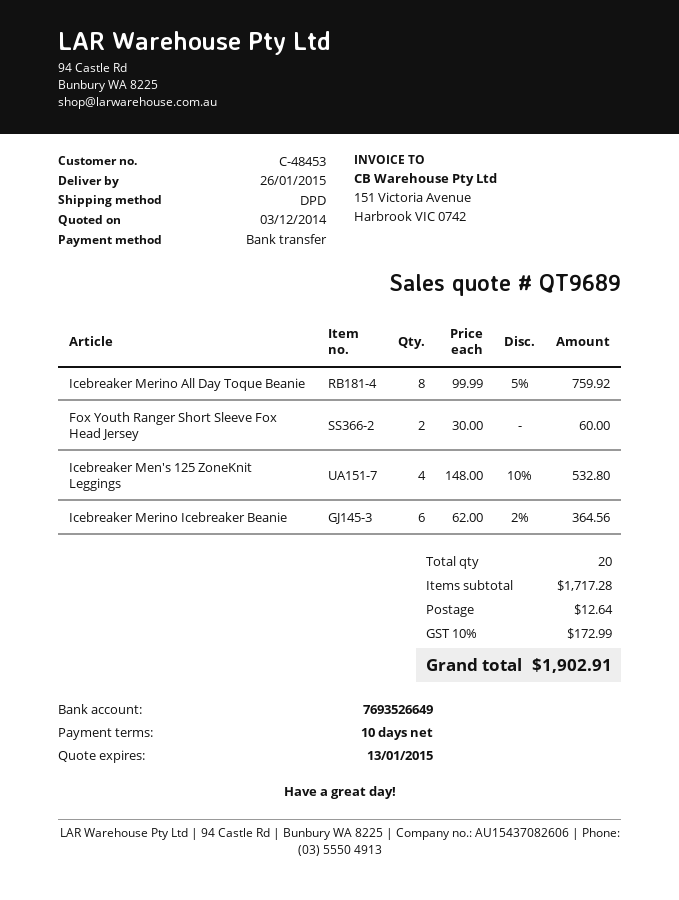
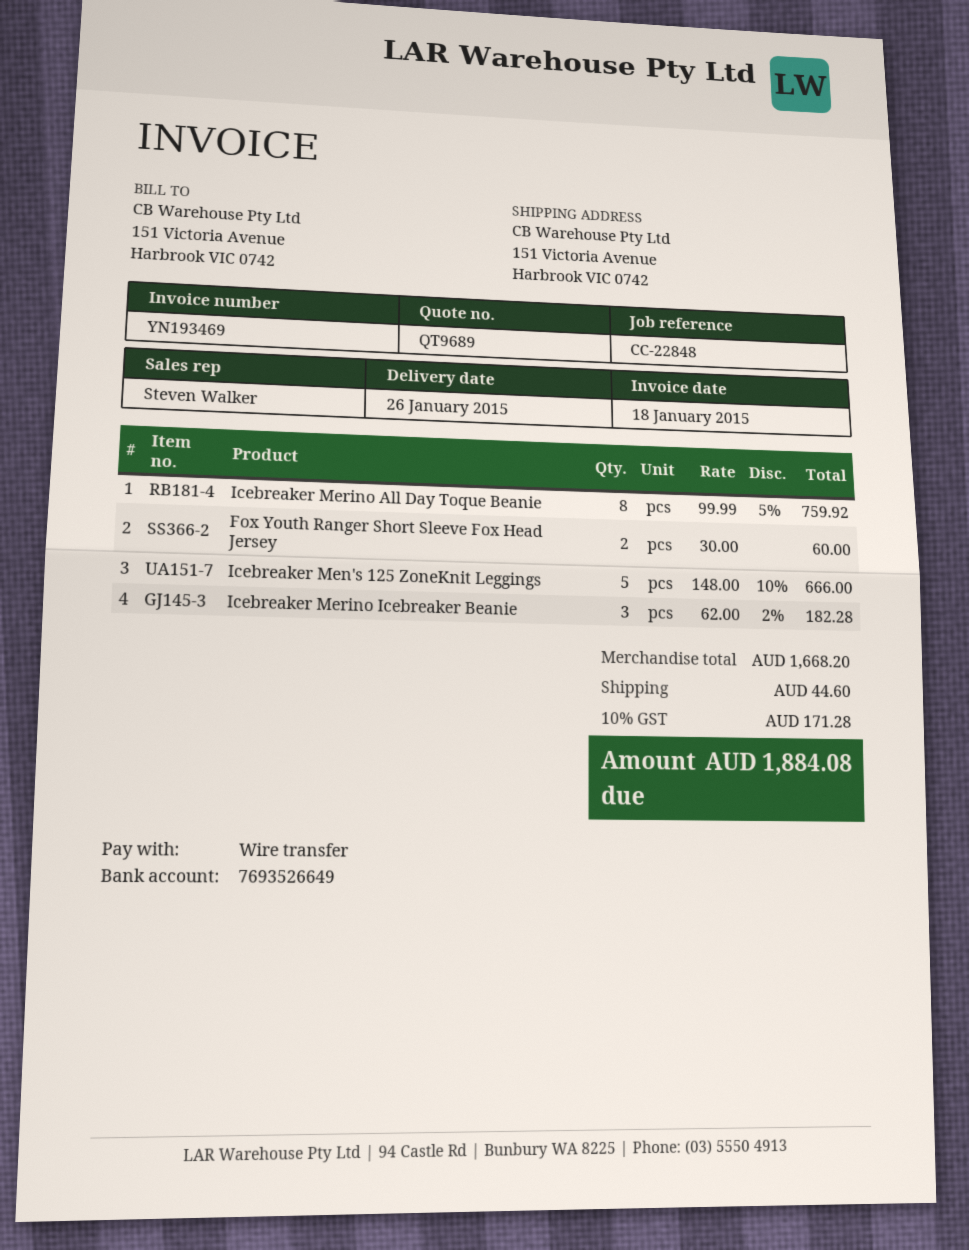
Icebreaker Men's 125 ZoneKnit Leggings: 4 x 148.00 - 10% = 532.80 -> 5 x 148.00 - 10% = 666.00
Icebreaker Merino Icebreaker Beanie: 6 x 62.00 - 2% = 364.56 -> 3 x 62.00 - 2% = 182.28
subtotal: 1717.28 -> 1668.20
shipping: 12.64 -> 44.60
tax: 10% = 172.99 -> 10% = 171.28
total: 1902.91 -> 1884.08

